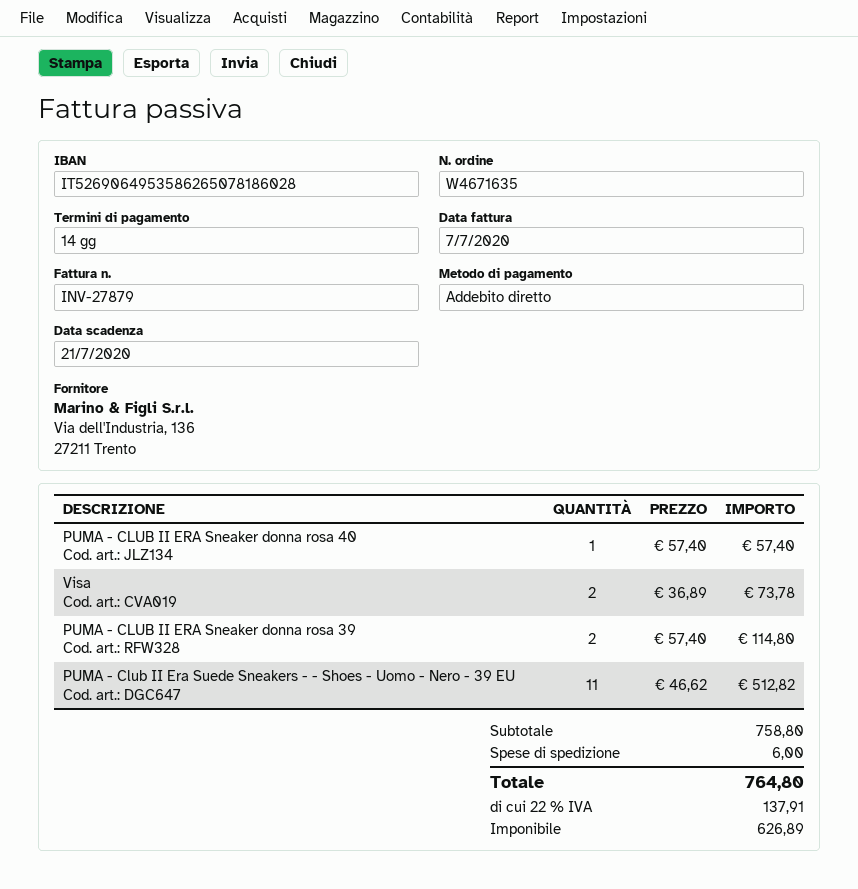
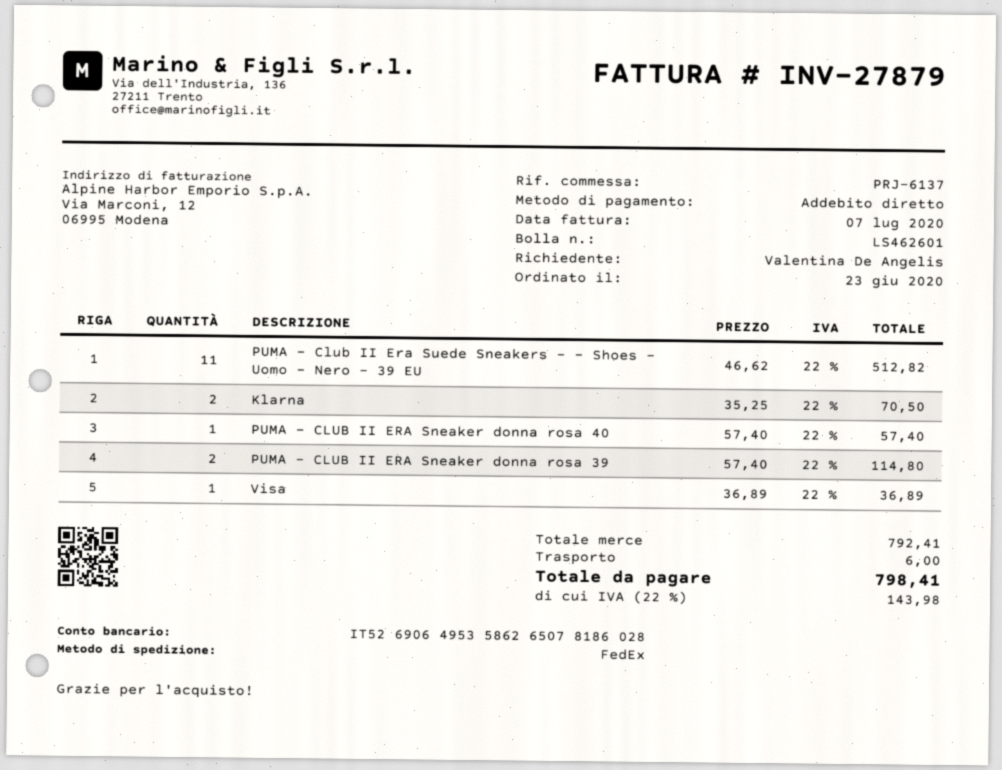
Visa: 2 x 36.89 = 73.78 -> 1 x 36.89 = 36.89
Klarna: none -> 2 x 35.25 = 70.50
subtotal: 758.80 -> 792.41
tax: 22% = 137.91 -> 22% = 143.98
total: 764.80 -> 798.41

